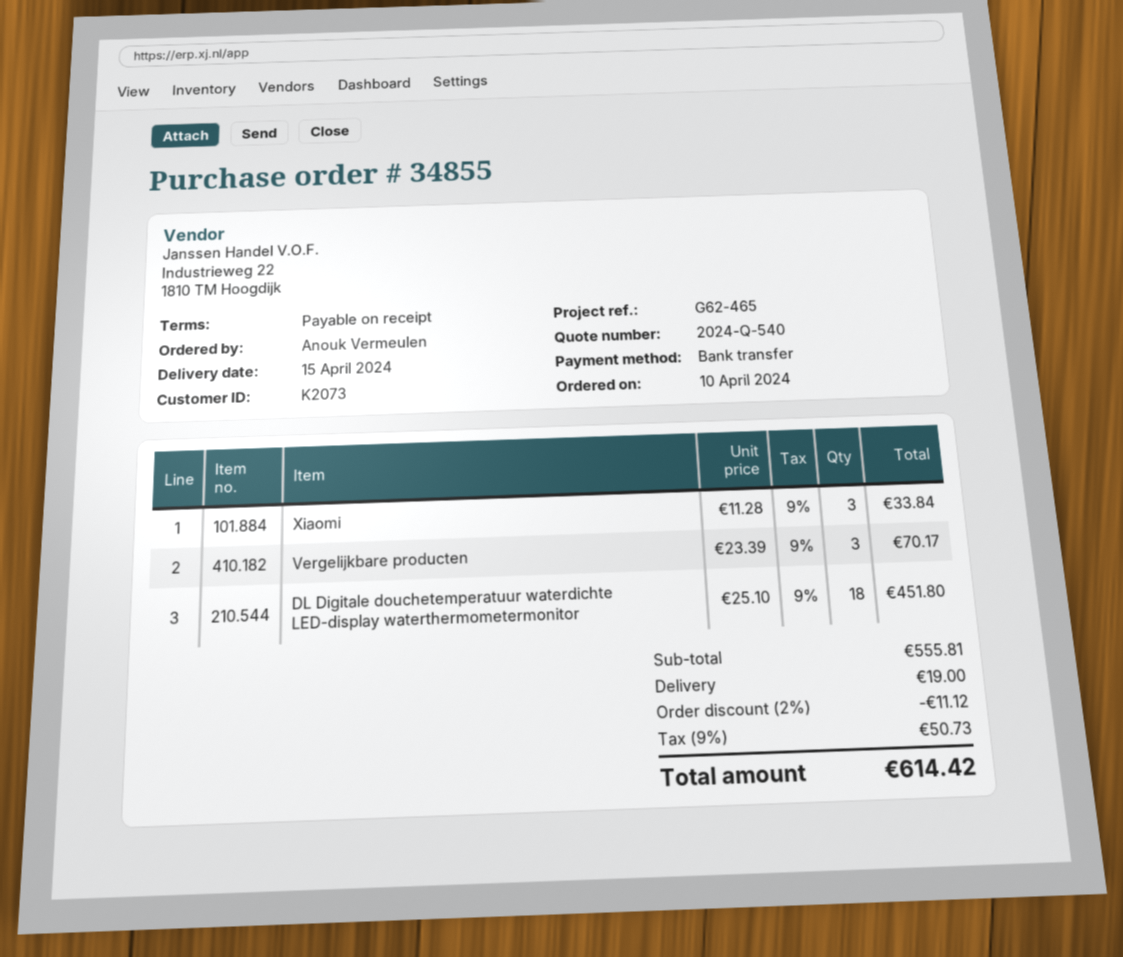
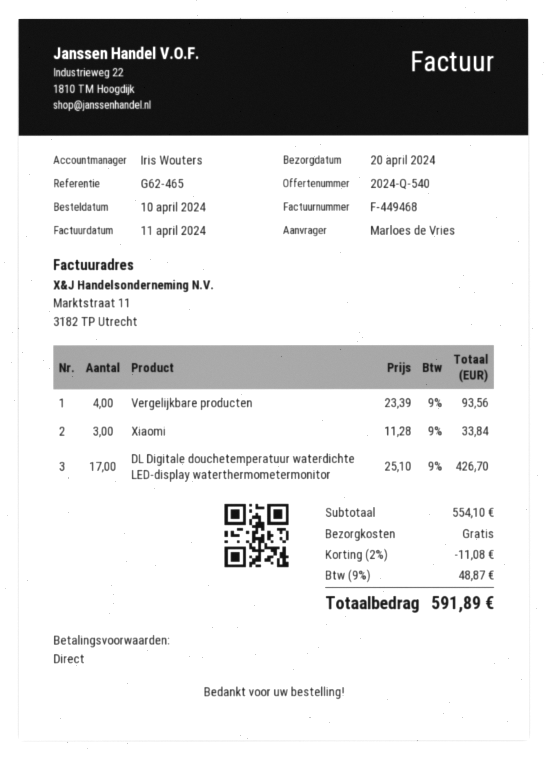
delivery date: 2024-04-15 -> 2024-04-20
ordered by: Anouk Vermeulen -> Marloes de Vries
Vergelijkbare producten: 3 x 23.39 = 70.17 -> 4 x 23.39 = 93.56
DL Digitale douchetemperatuur waterdichte LED-display waterthermometermonitor: 18 x 25.10 = 451.80 -> 17 x 25.10 = 426.70
subtotal: 555.81 -> 554.10
discount: 2% = 11.12 -> 2% = 11.08
shipping: 19.00 -> 0.00
tax: 9% = 50.73 -> 9% = 48.87
total: 614.42 -> 591.89

